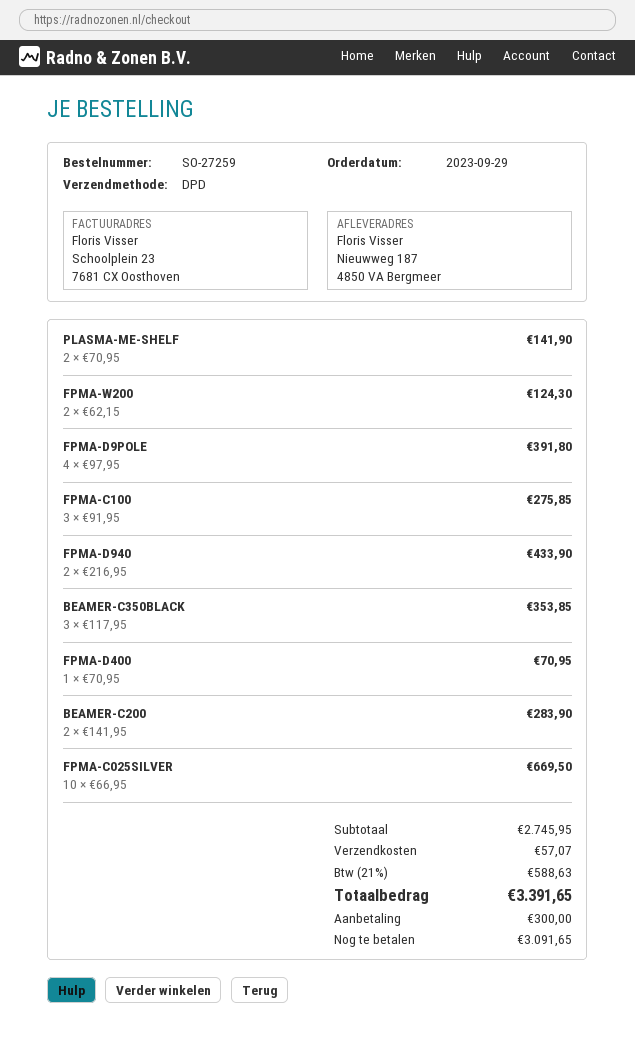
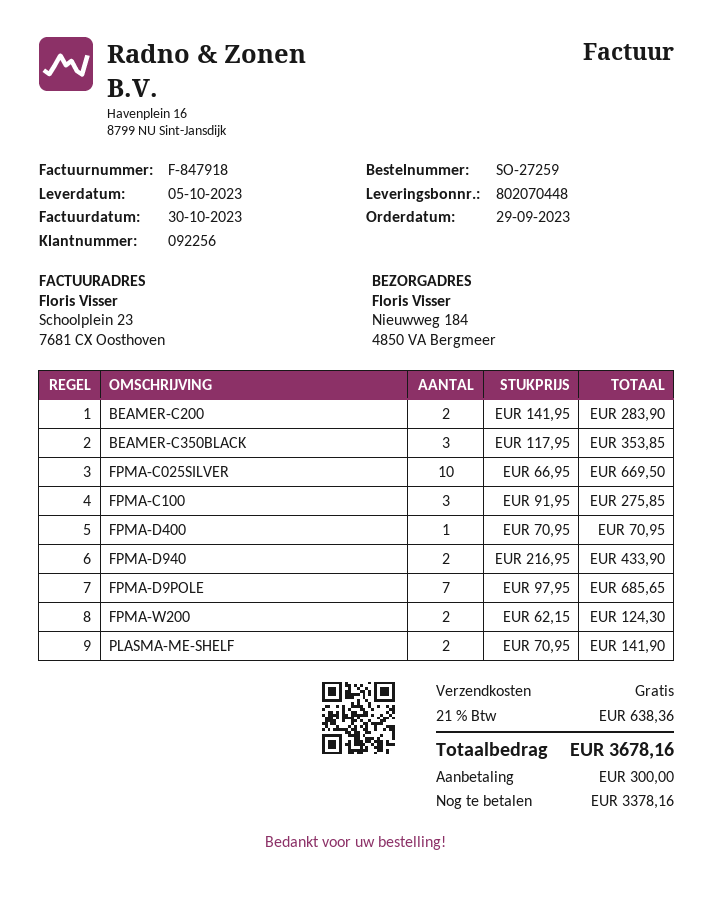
ship to: Nieuwweg 187, 4850 VA Bergmeer -> Nieuwweg 184, 4850 VA Bergmeer
FPMA-D9POLE: 4 x 97.95 = 391.80 -> 7 x 97.95 = 685.65
shipping: 57.07 -> 0.00
tax: 21% = 588.63 -> 21% = 638.36
total: 3391.65 -> 3678.16
balance: 3091.65 -> 3378.16

